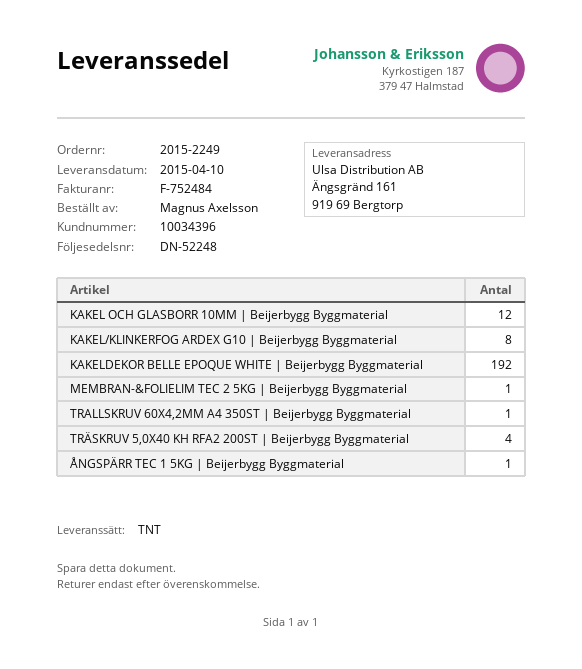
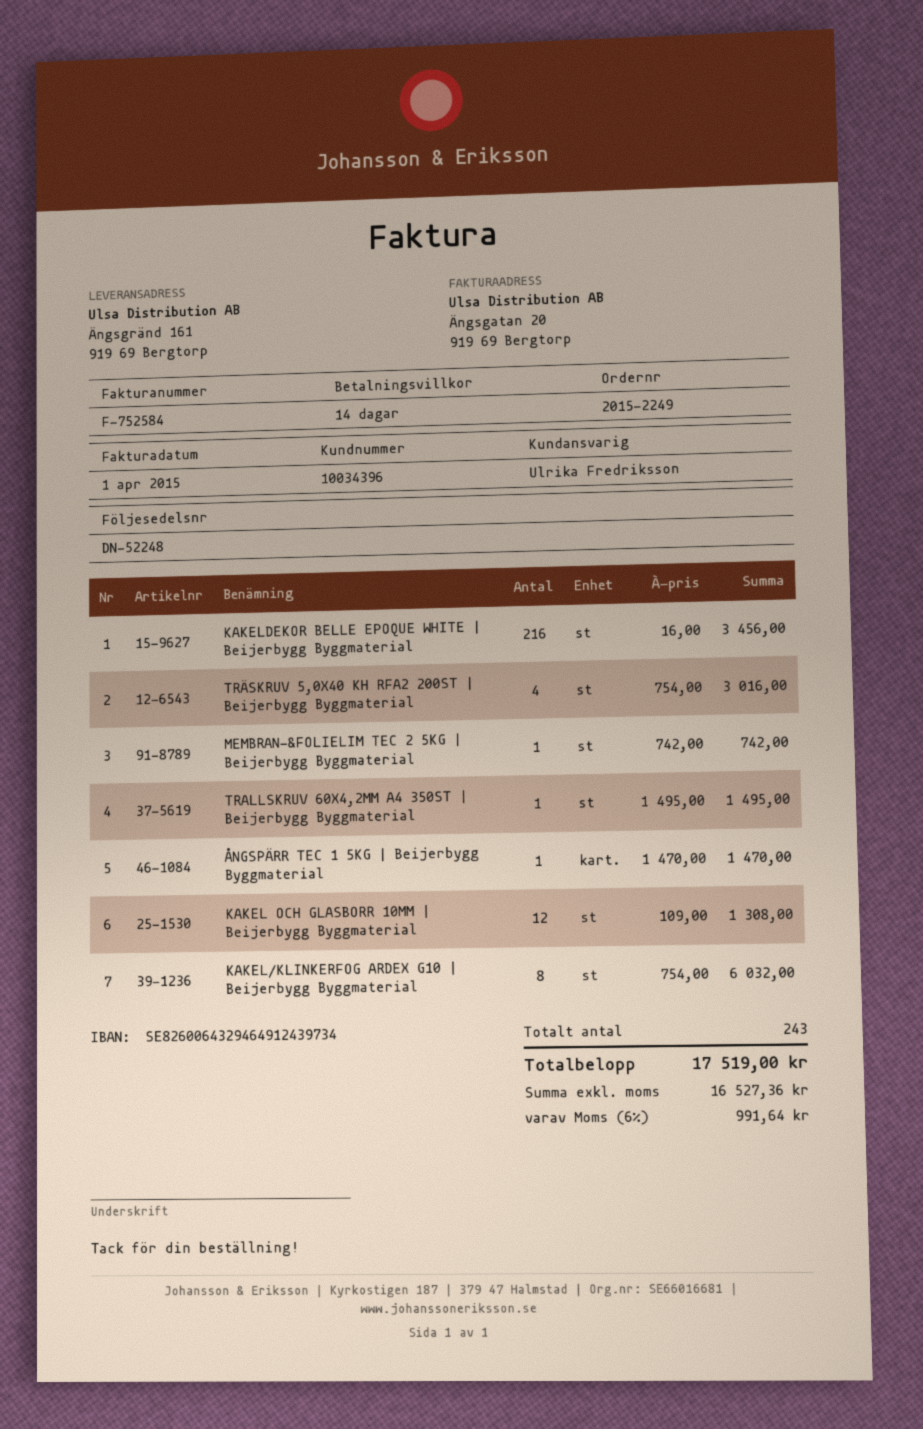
invoice number: F-752484 -> F-752584
KAKELDEKOR BELLE EPOQUE WHITE | Beijerbygg Byggmaterial: 192 -> 216

